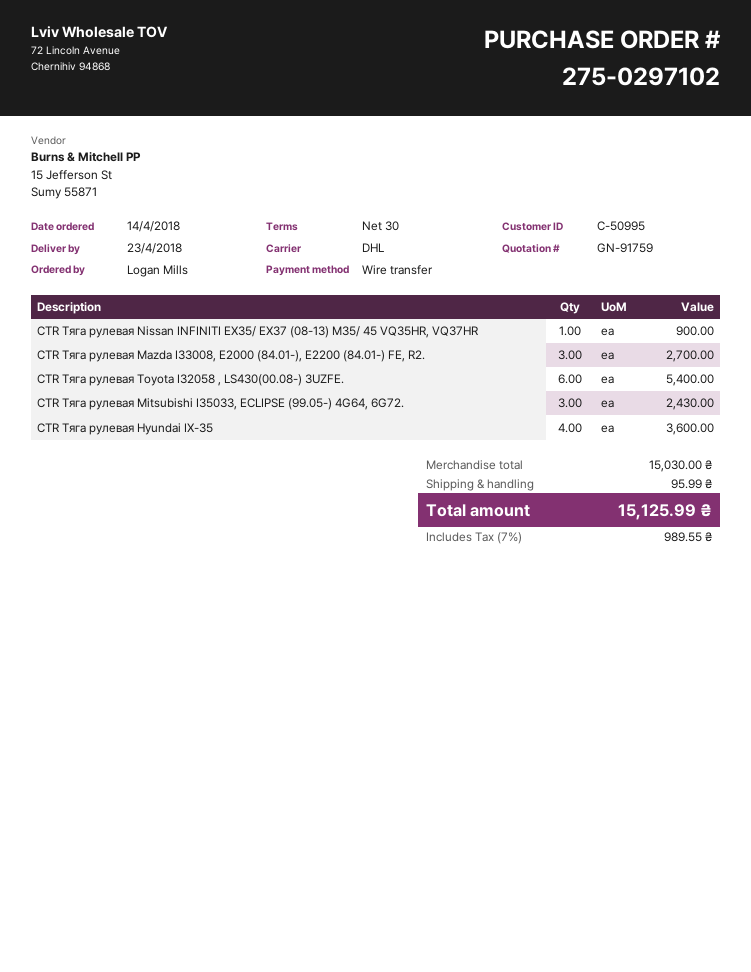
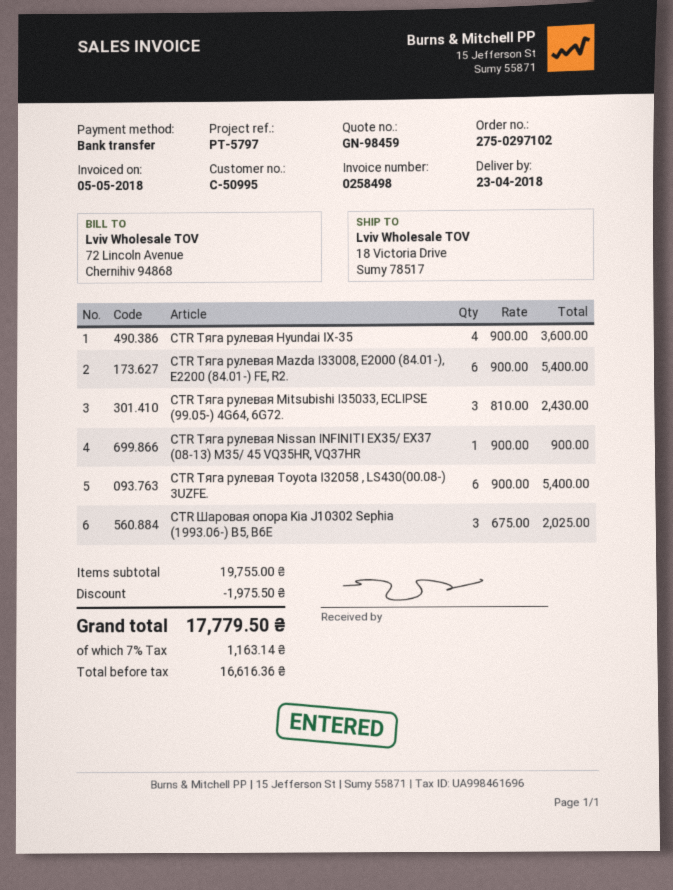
quote number: GN-91759 -> GN-98459
CTR Тяга рулевая Mazda I33008, E2000 (84.01-), E2200 (84.01-) FE, R2.: 3 for 2700.00 -> 6 for 5400.00
CTR Шаровая опора Kia J10302 Sephia (1993.06-) B5, B6E: none -> 3 for 2025.00
subtotal: 15030.00 -> 19755.00
discount: none -> 1975.50
shipping: 95.99 -> none
tax: 7% = 989.55 -> 7% = 1163.14
total: 15125.99 -> 17779.50

